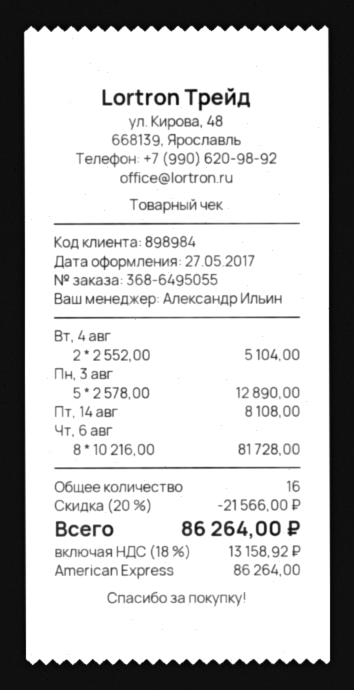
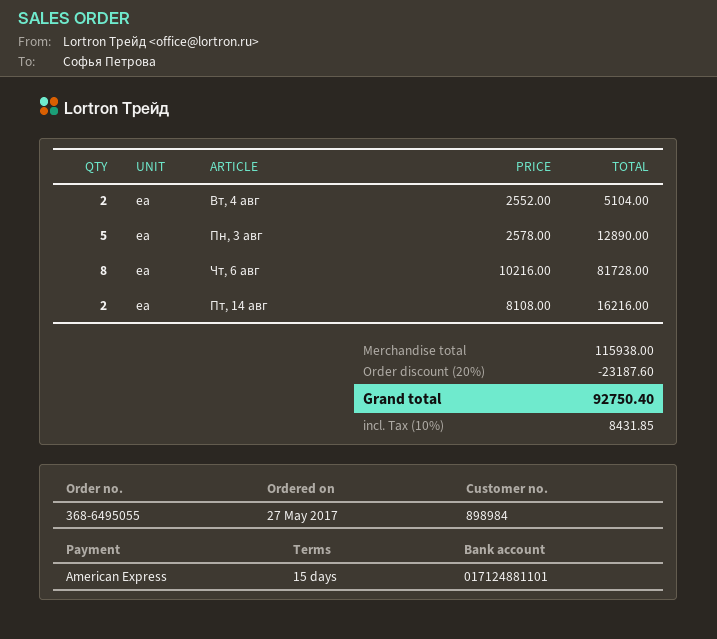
Пт, 14 авг: 1 x 8108.00 = 8108.00 -> 2 x 8108.00 = 16216.00
discount: 20% = 21566.00 -> 20% = 23187.60
tax: 18% = 13158.92 -> 10% = 8431.85
total: 86264.00 -> 92750.40

